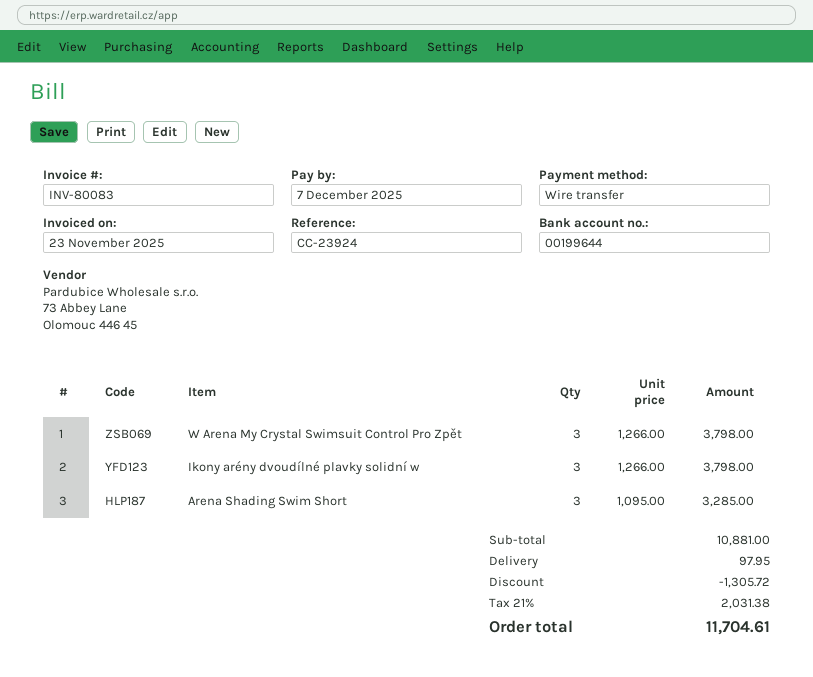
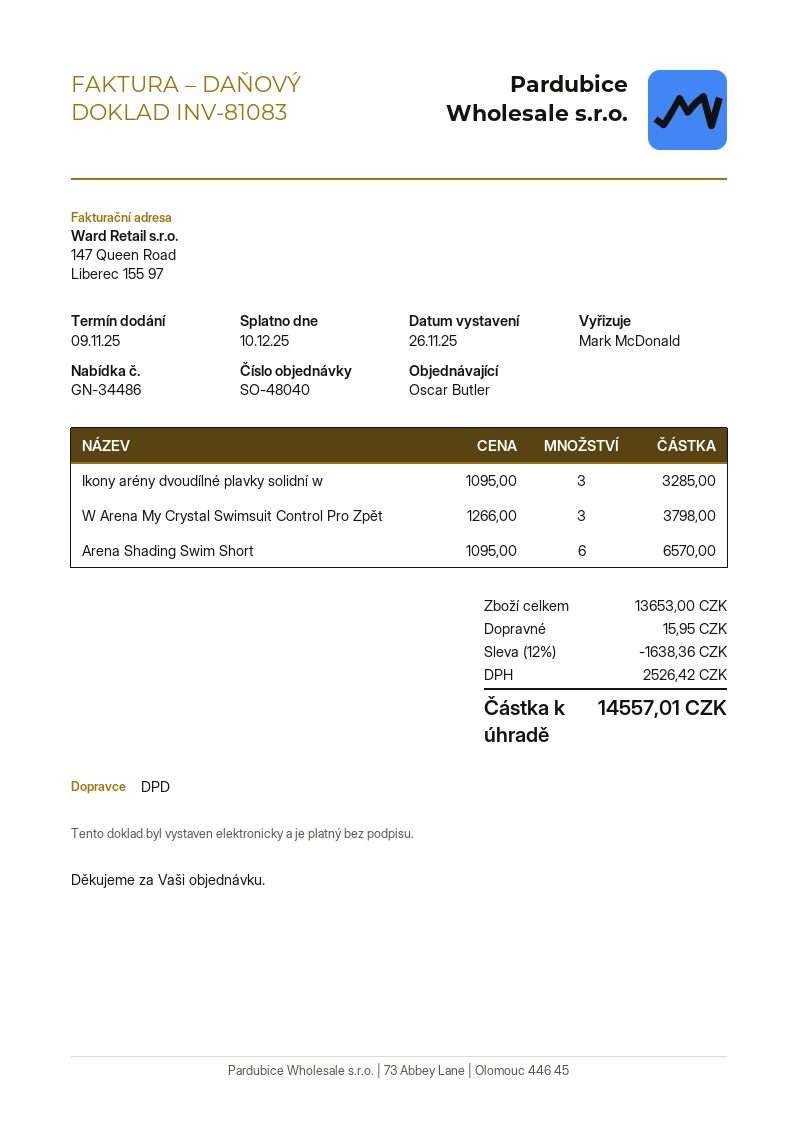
invoice number: INV-80083 -> INV-81083
invoice date: 2025-11-23 -> 2025-11-26
due date: 2025-12-07 -> 2025-12-10
Ikony arény dvoudílné plavky solidní w: 3 x 1266.00 = 3798.00 -> 3 x 1095.00 = 3285.00
Arena Shading Swim Short: 3 x 1095.00 = 3285.00 -> 6 x 1095.00 = 6570.00
subtotal: 10881.00 -> 13653.00
discount: 1305.72 -> 1638.36
shipping: 97.95 -> 15.95
tax: 2031.38 -> 2526.42
total: 11704.61 -> 14557.01

